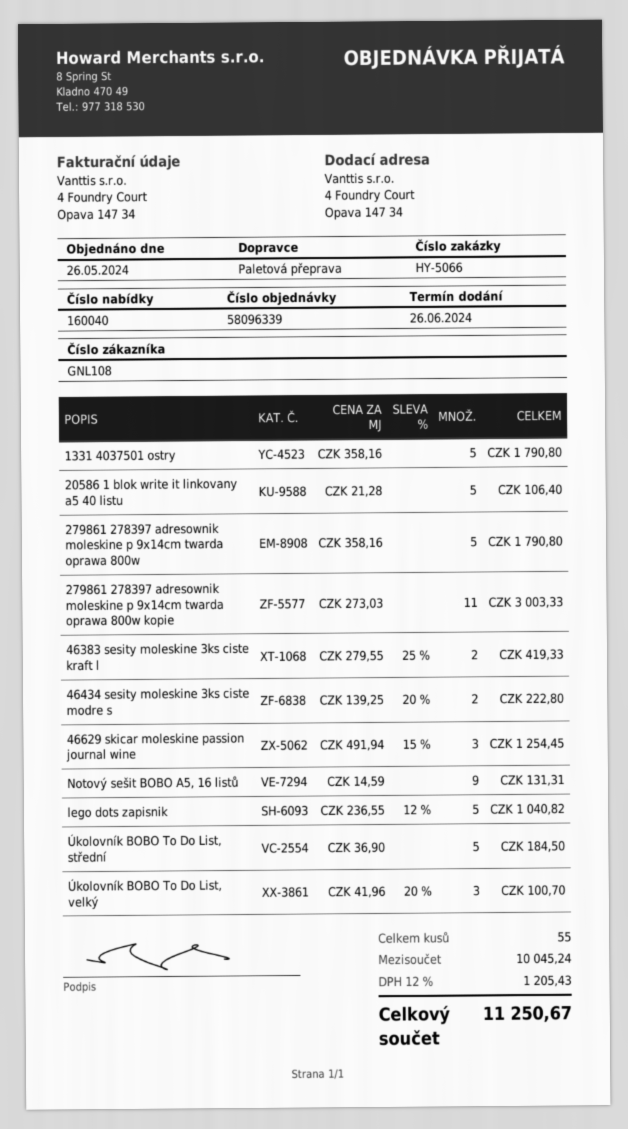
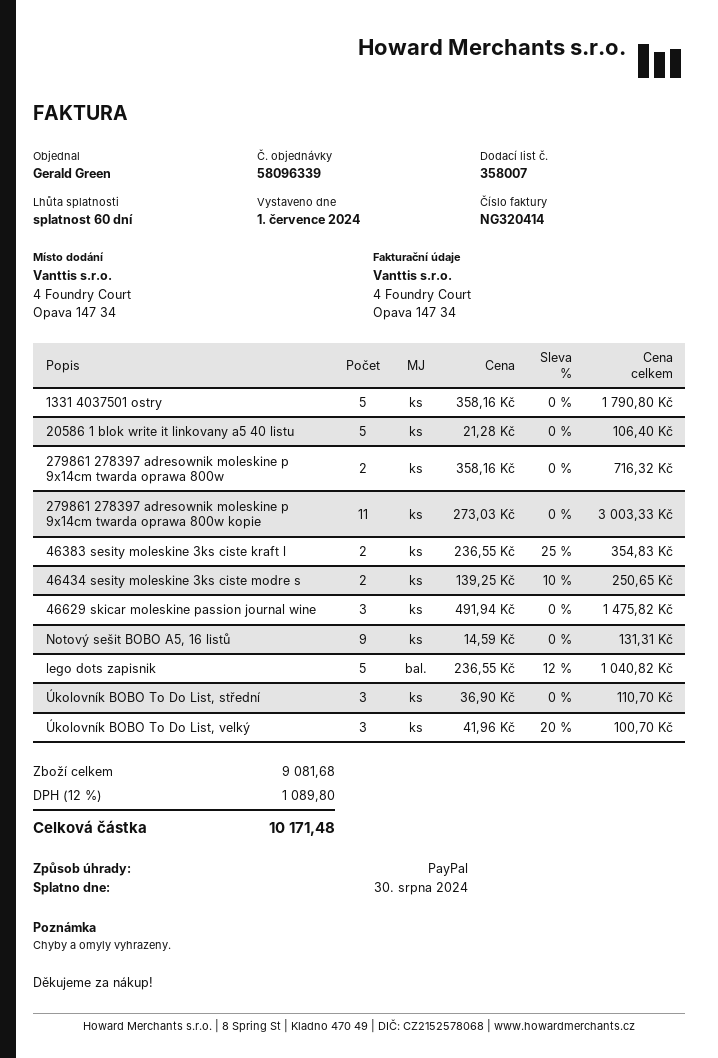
279861 278397 adresownik moleskine p 9x14cm twarda oprawa 800w: 5 x 358.16 = 1790.80 -> 2 x 358.16 = 716.32
46383 sesity moleskine 3ks ciste kraft l: 2 x 279.55 - 25% = 419.33 -> 2 x 236.55 - 25% = 354.83
46434 sesity moleskine 3ks ciste modre s: 2 x 139.25 - 20% = 222.80 -> 2 x 139.25 - 10% = 250.65
46629 skicar moleskine passion journal wine: 3 x 491.94 - 15% = 1254.45 -> 3 x 491.94 = 1475.82
Úkolovník BOBO To Do List, střední: 5 x 36.90 = 184.50 -> 3 x 36.90 = 110.70
subtotal: 10045.24 -> 9081.68
tax: 12% = 1205.43 -> 12% = 1089.80
total: 11250.67 -> 10171.48

